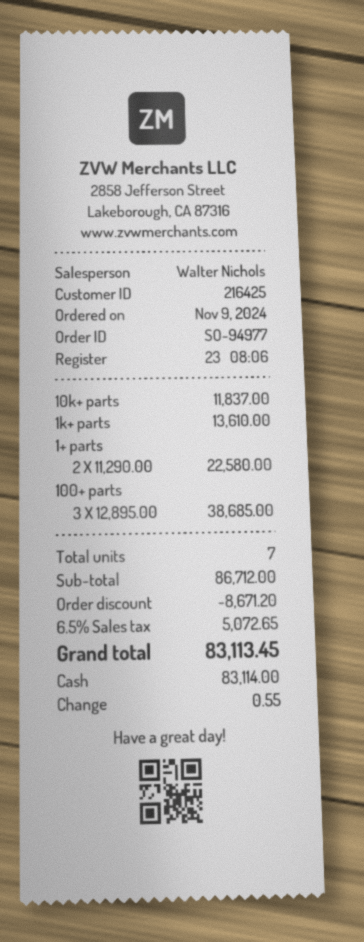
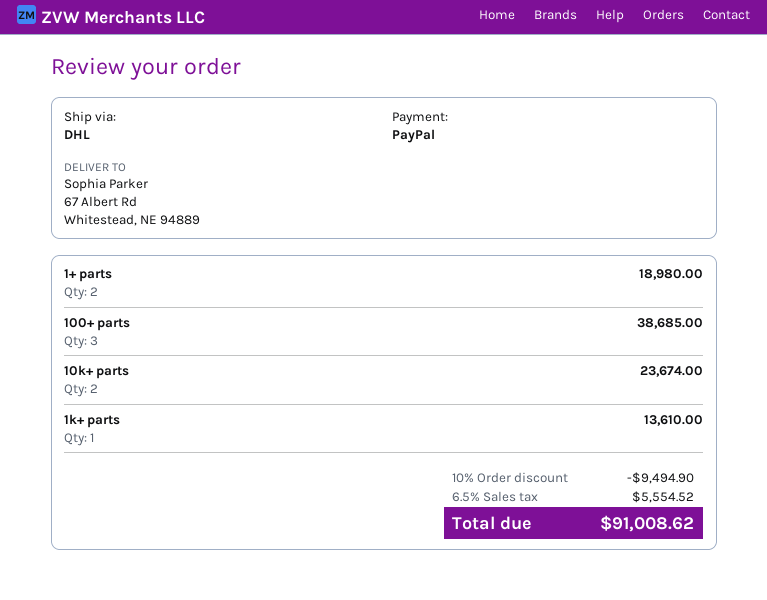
payment method: cash -> PayPal
10k+ parts: 1 for 11837.00 -> 2 for 23674.00
1+ parts: 2 for 22580.00 -> 2 for 18980.00
discount: 8671.20 -> 9494.90
tax: 6.5% = 5072.65 -> 6.5% = 5554.52
total: 83113.45 -> 91008.62

